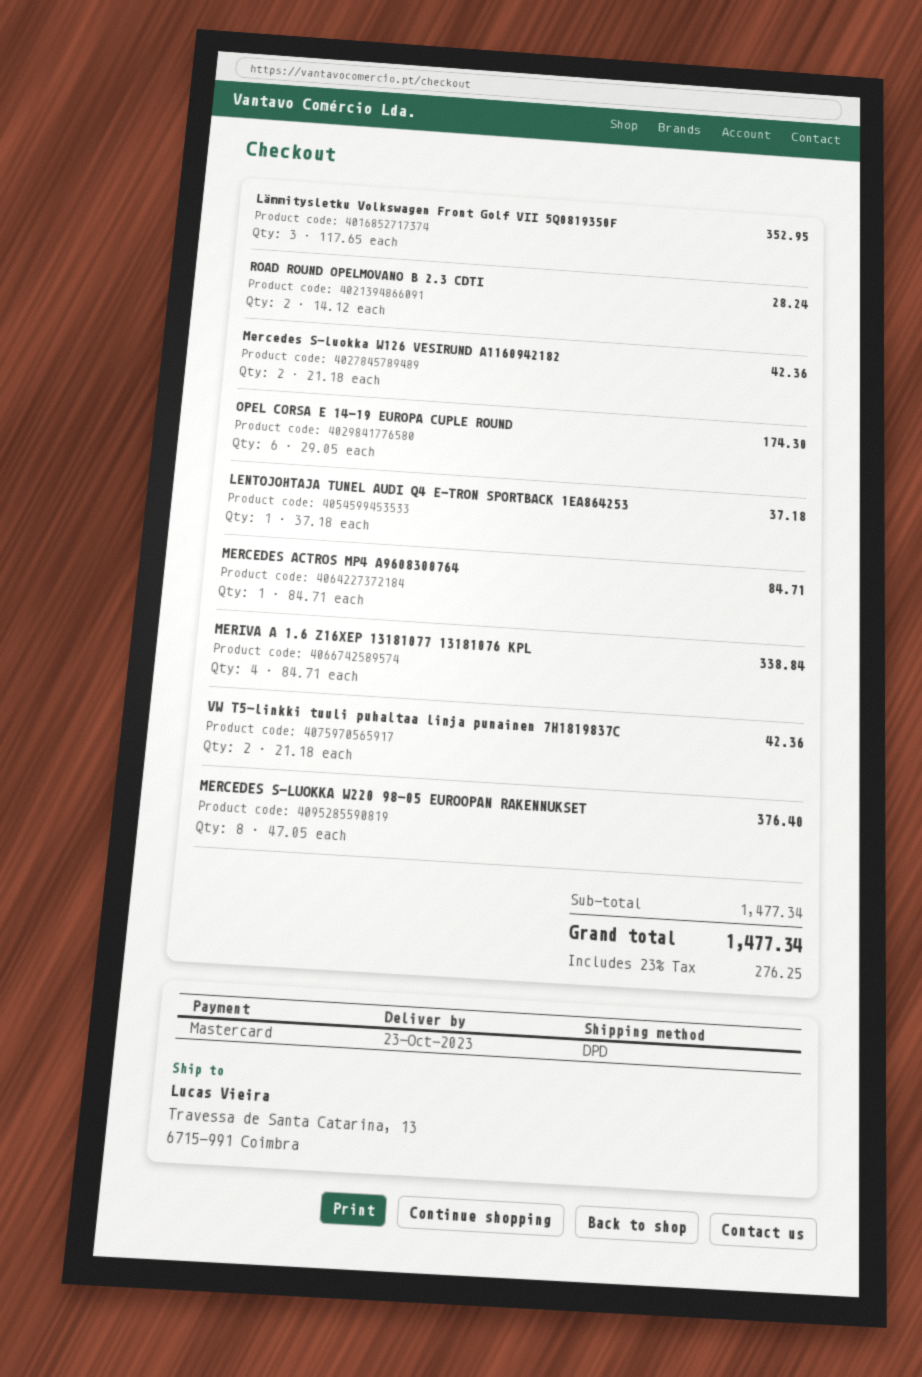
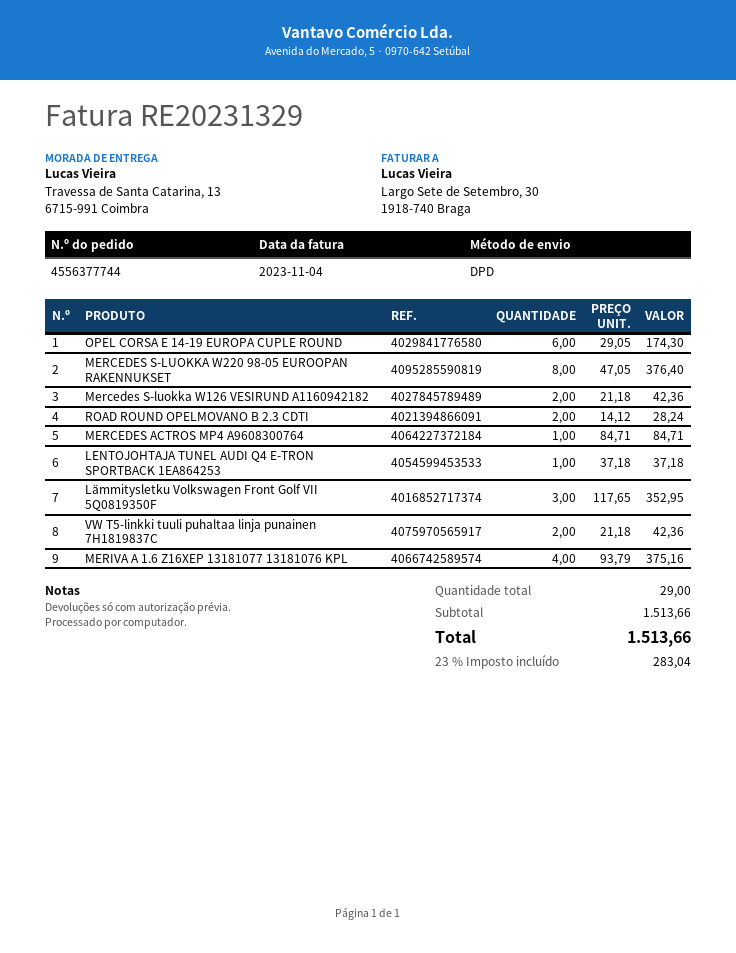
MERIVA A 1.6 Z16XEP 13181077 13181076 KPL: 4 x 84.71 = 338.84 -> 4 x 93.79 = 375.16
subtotal: 1477.34 -> 1513.66
tax: 23% = 276.25 -> 23% = 283.04
total: 1477.34 -> 1513.66

